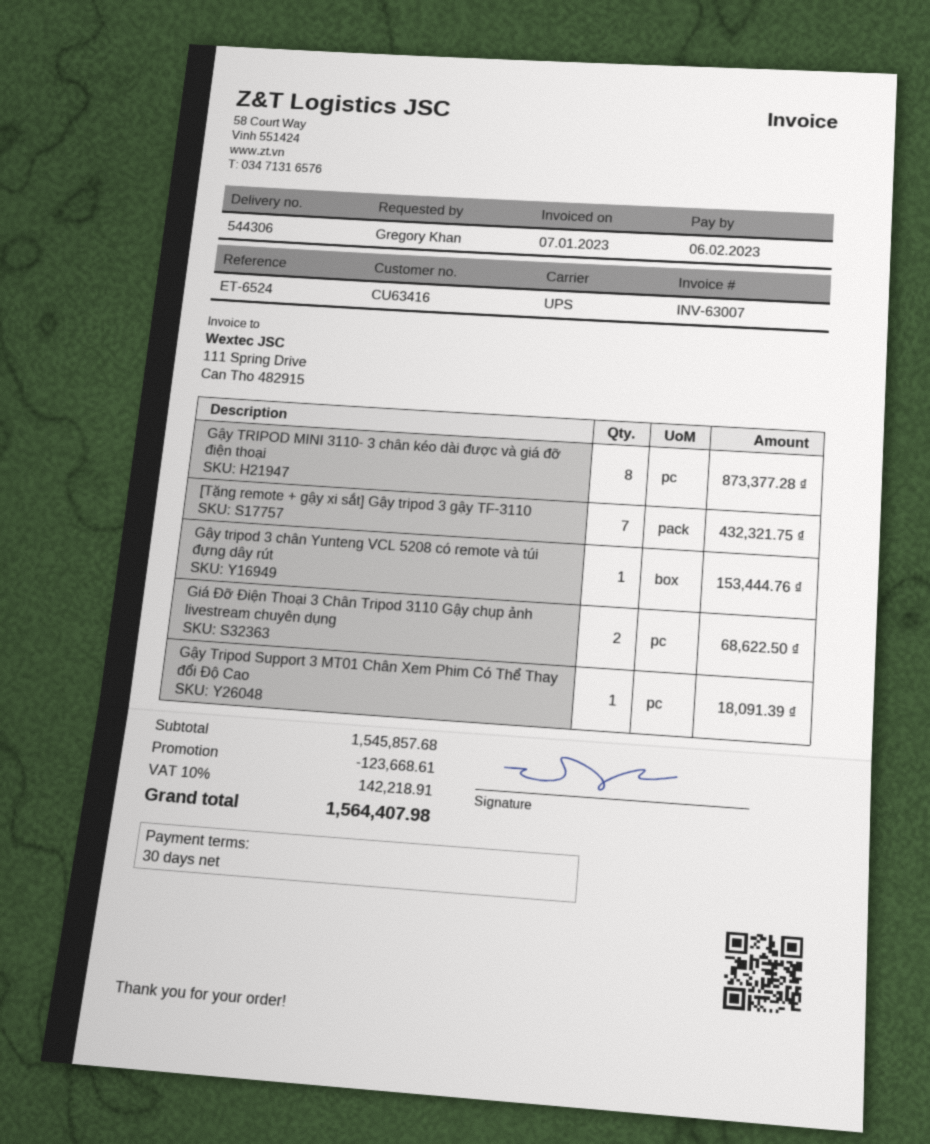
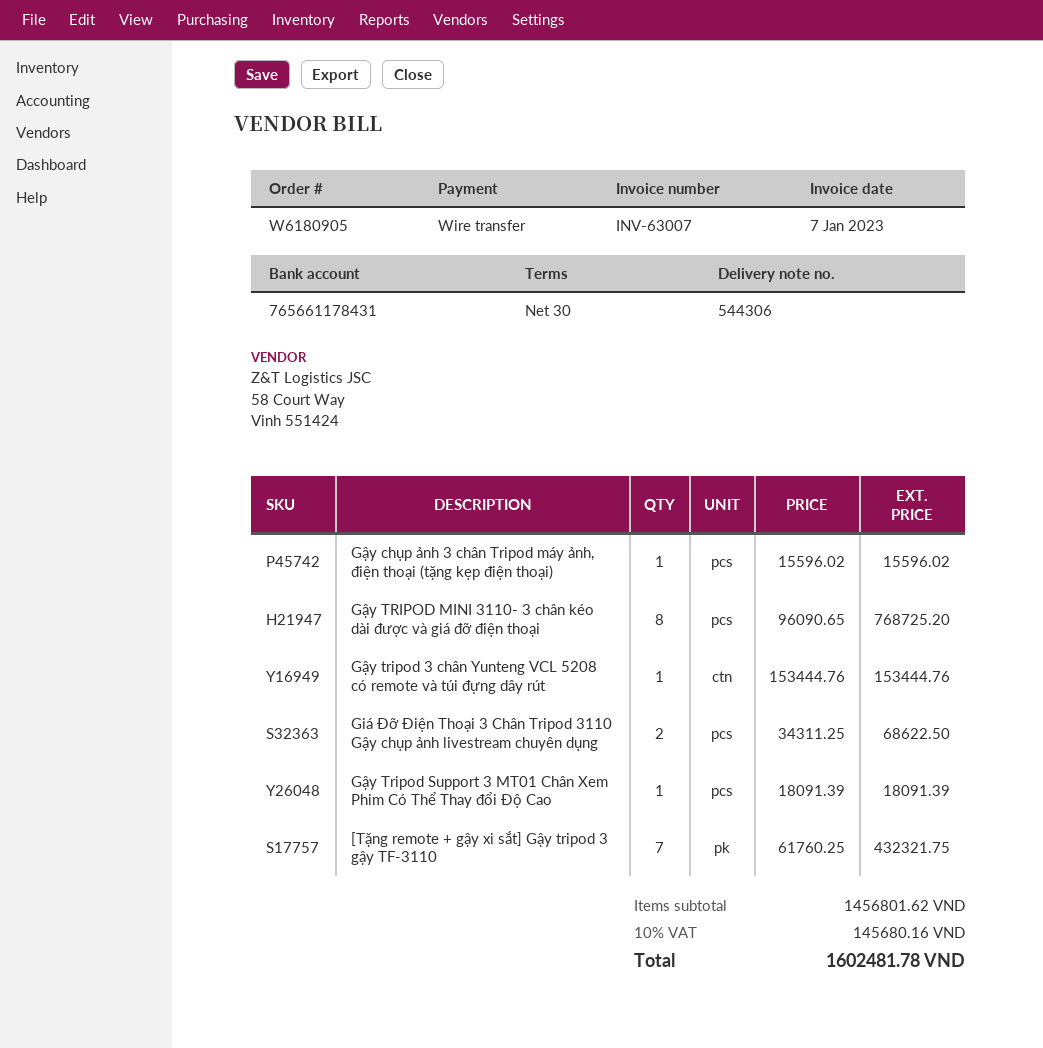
Gậy TRIPOD MINI 3110- 3 chân kéo dài được và giá đỡ điện thoại: 8 for 873377.28 -> 8 for 768725.20
Gậy chụp ảnh 3 chân Tripod máy ảnh, điện thoại (tặng kẹp điện thoại): none -> 1 for 15596.02
subtotal: 1545857.68 -> 1456801.62
discount: 123668.61 -> none
tax: 10% = 142218.91 -> 10% = 145680.16
total: 1564407.98 -> 1602481.78

